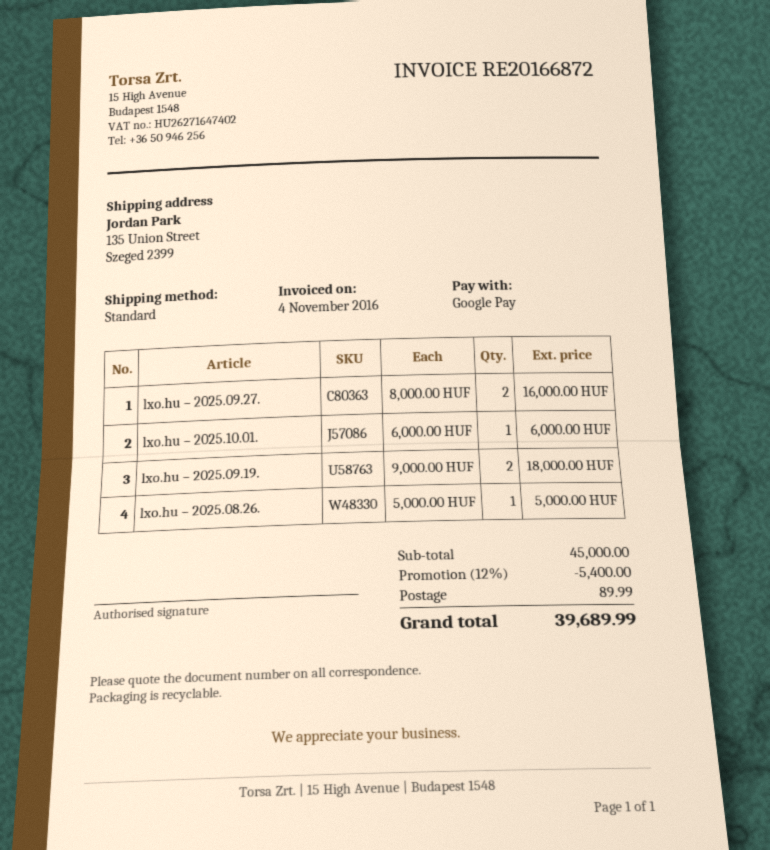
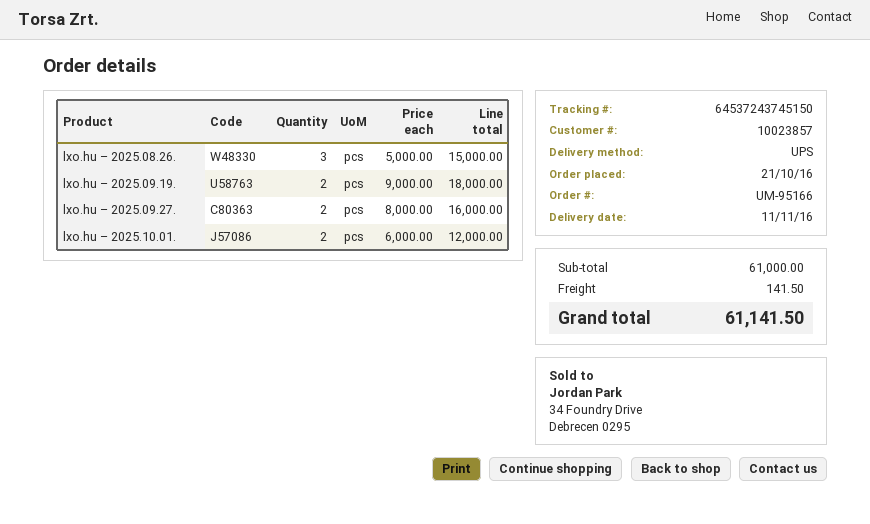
shipping method: standard -> UPS
lxo.hu – 2025.10.01.: 1 x 6000.00 = 6000.00 -> 2 x 6000.00 = 12000.00
lxo.hu – 2025.08.26.: 1 x 5000.00 = 5000.00 -> 3 x 5000.00 = 15000.00
subtotal: 45000.00 -> 61000.00
discount: 12% = 5400.00 -> none
shipping: 89.99 -> 141.50
total: 39689.99 -> 61141.50

